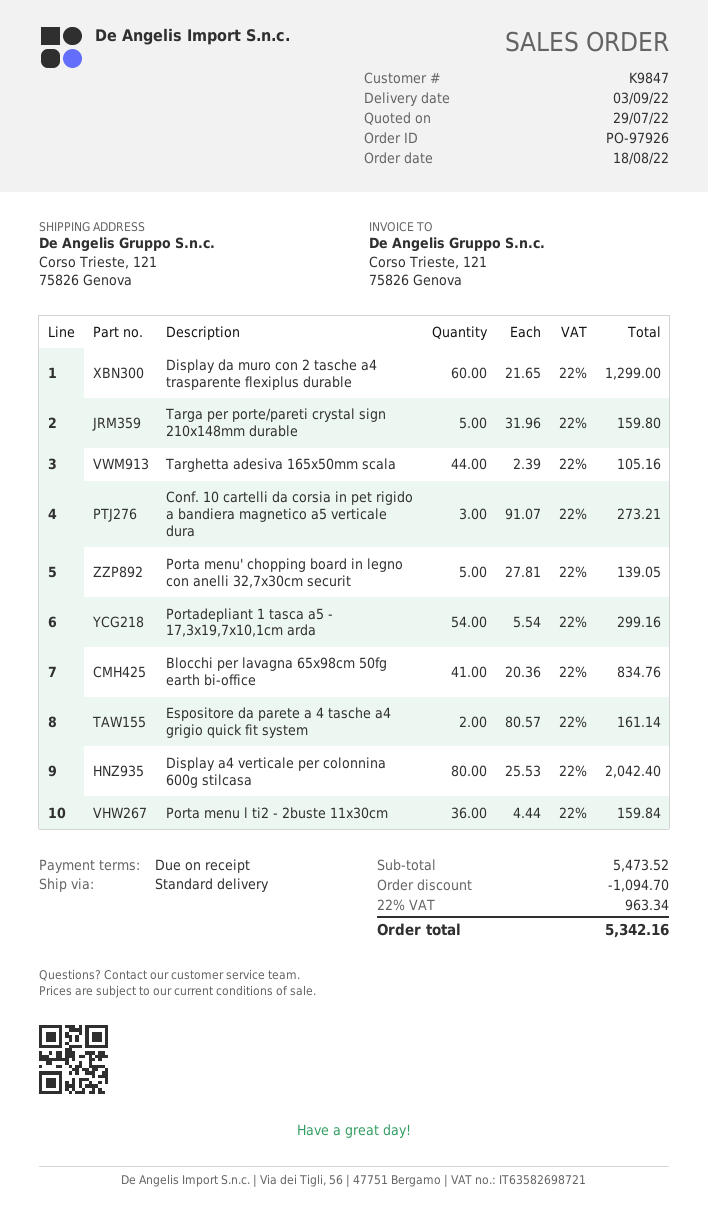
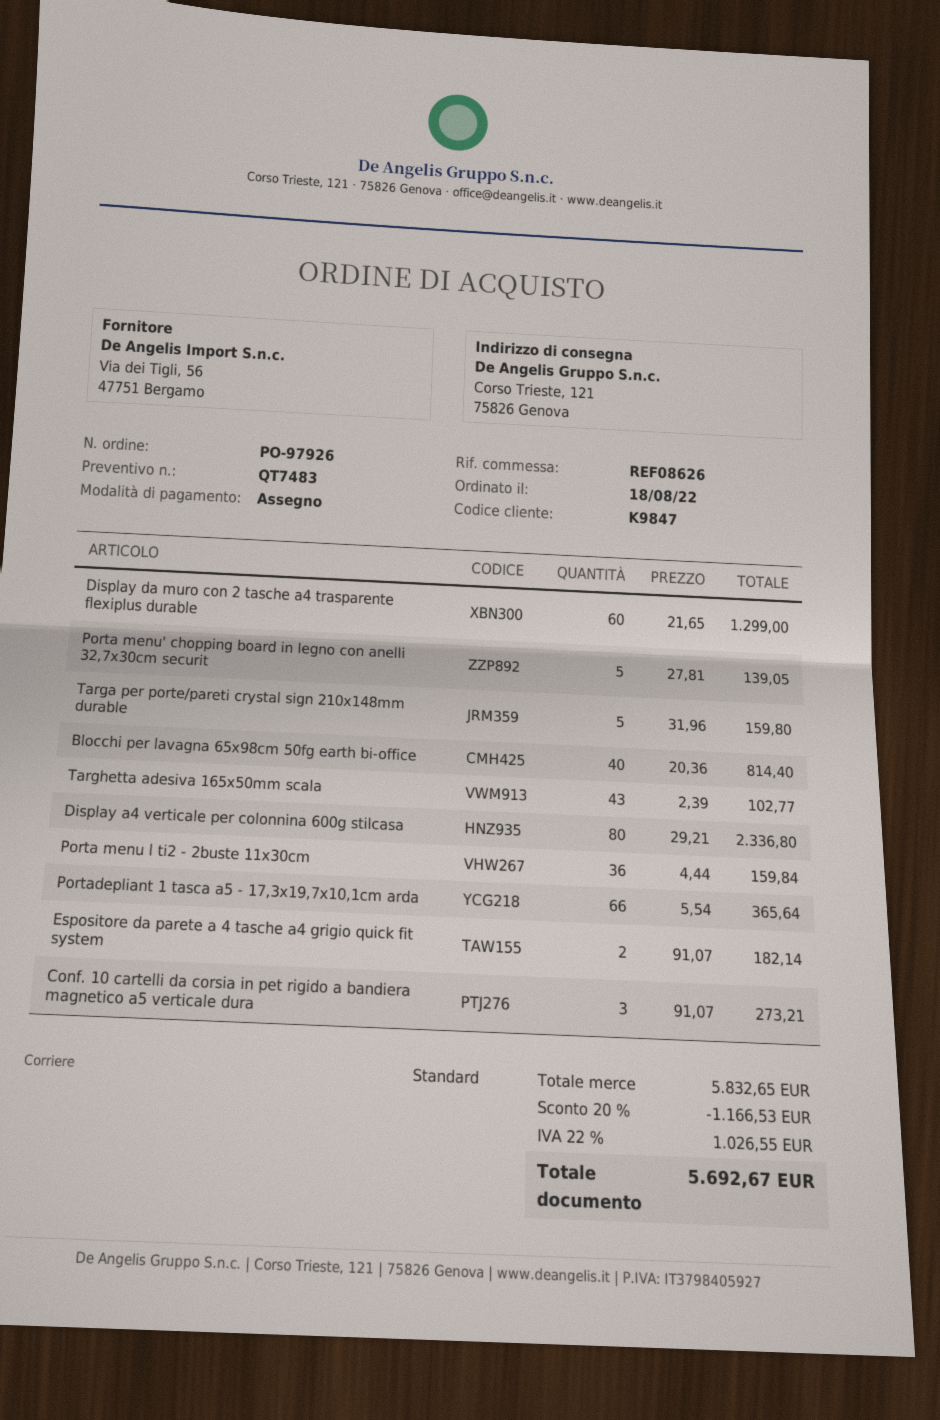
Targhetta adesiva 165x50mm scala: 44 x 2.39 = 105.16 -> 43 x 2.39 = 102.77
Portadepliant 1 tasca a5 - 17,3x19,7x10,1cm arda: 54 x 5.54 = 299.16 -> 66 x 5.54 = 365.64
Blocchi per lavagna 65x98cm 50fg earth bi-office: 41 x 20.36 = 834.76 -> 40 x 20.36 = 814.40
Espositore da parete a 4 tasche a4 grigio quick fit system: 2 x 80.57 = 161.14 -> 2 x 91.07 = 182.14
Display a4 verticale per colonnina 600g stilcasa: 80 x 25.53 = 2042.40 -> 80 x 29.21 = 2336.80
subtotal: 5473.52 -> 5832.65
discount: 1094.70 -> 1166.53
tax: 22% = 963.34 -> 22% = 1026.55
total: 5342.16 -> 5692.67

